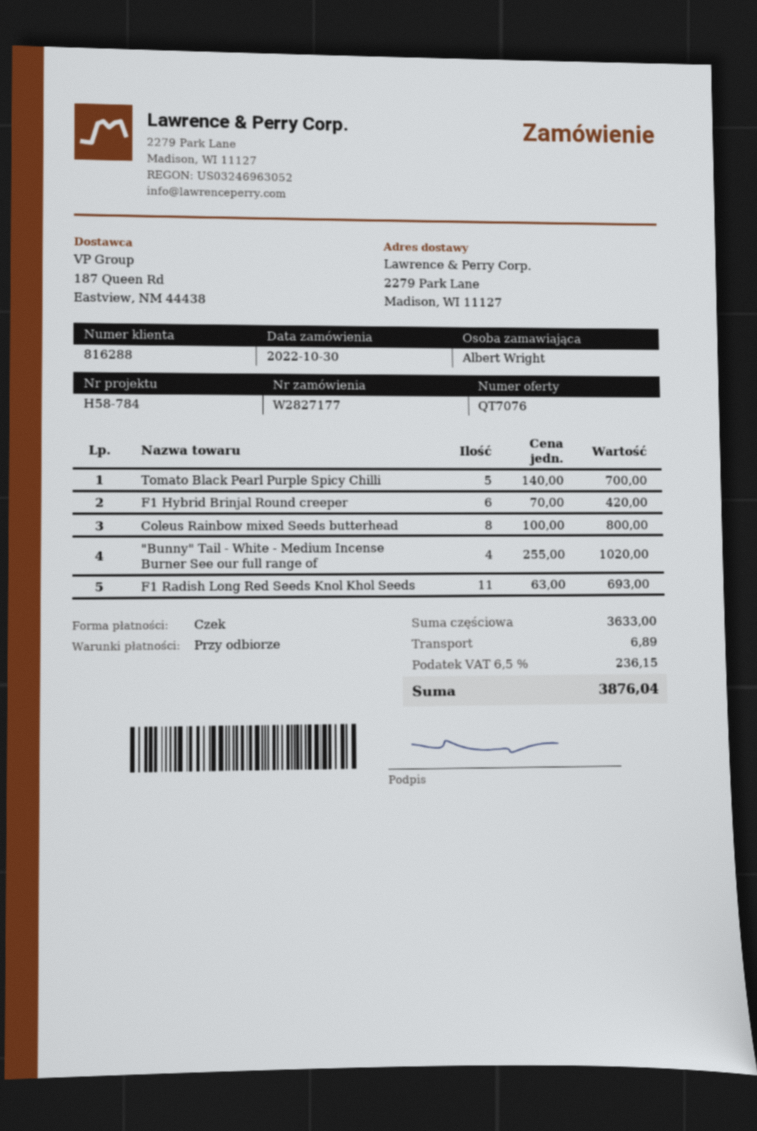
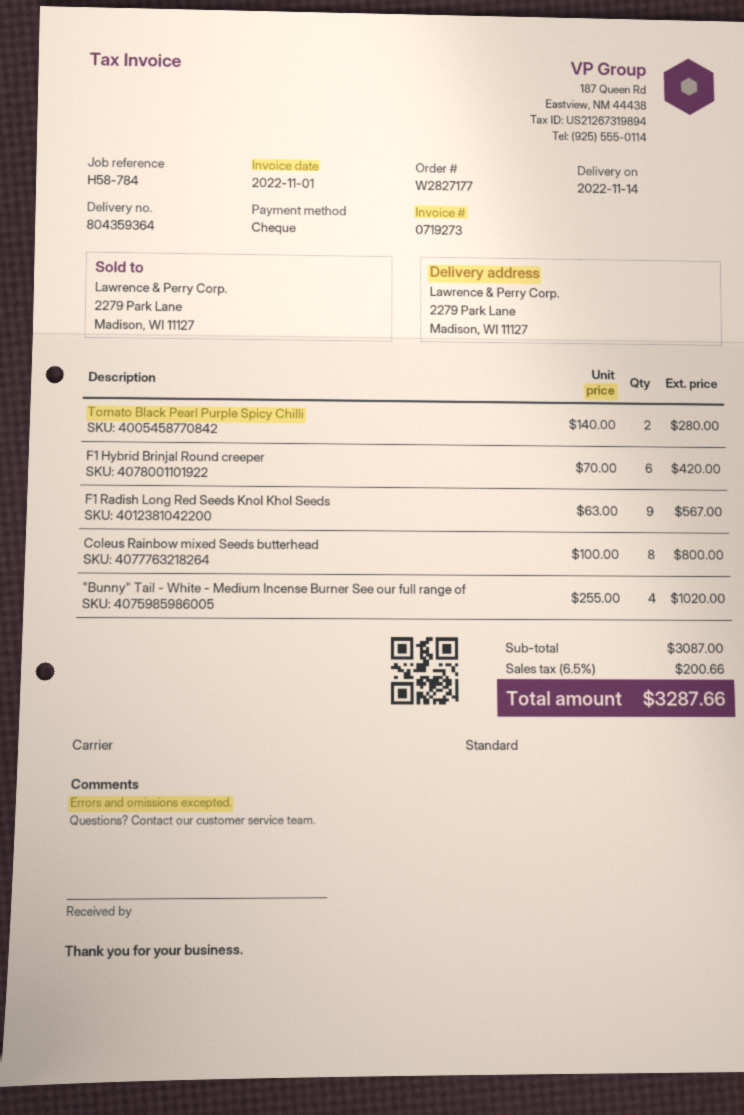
Tomato Black Pearl Purple Spicy Chilli: 5 x 140.00 = 700.00 -> 2 x 140.00 = 280.00
F1 Radish Long Red Seeds Knol Khol Seeds: 11 x 63.00 = 693.00 -> 9 x 63.00 = 567.00
subtotal: 3633.00 -> 3087.00
shipping: 6.89 -> none
tax: 6.5% = 236.15 -> 6.5% = 200.66
total: 3876.04 -> 3287.66

